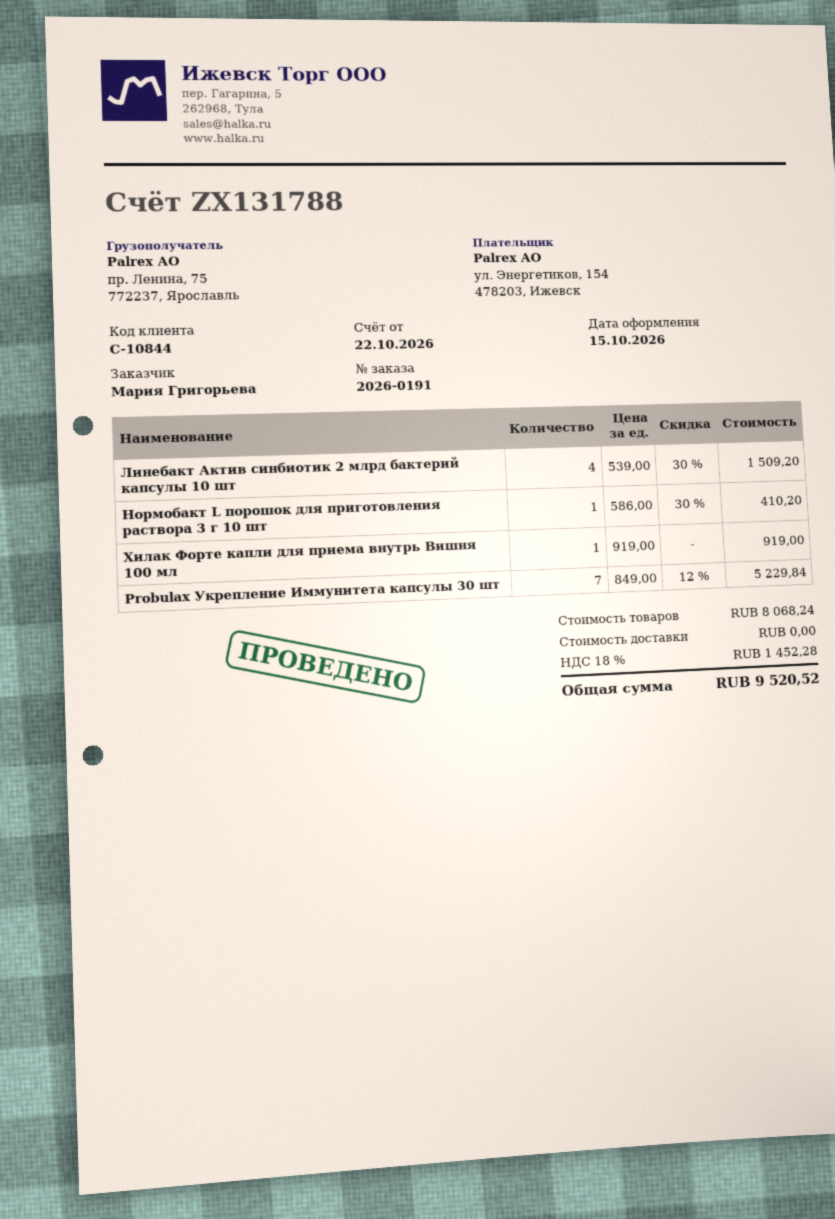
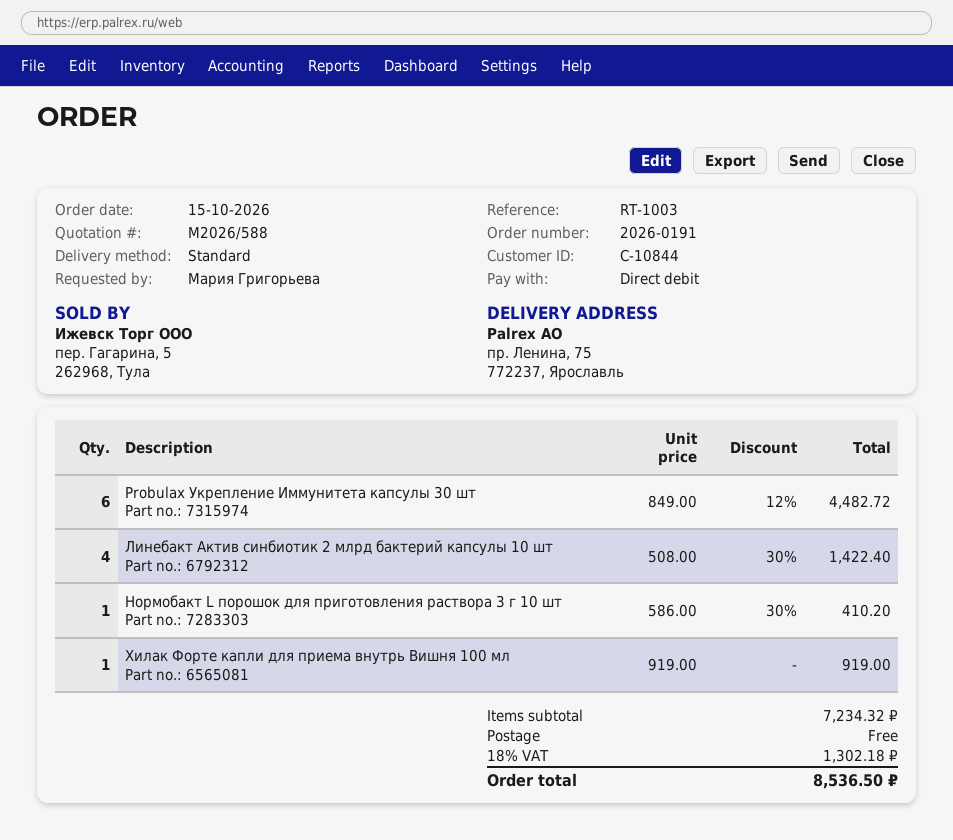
Линебакт Актив синбиотик 2 млрд бактерий капсулы 10 шт: 4 x 539.00 - 30% = 1509.20 -> 4 x 508.00 - 30% = 1422.40
Probulax Укрепление Иммунитета капсулы 30 шт: 7 x 849.00 - 12% = 5229.84 -> 6 x 849.00 - 12% = 4482.72
subtotal: 8068.24 -> 7234.32
tax: 18% = 1452.28 -> 18% = 1302.18
total: 9520.52 -> 8536.50

